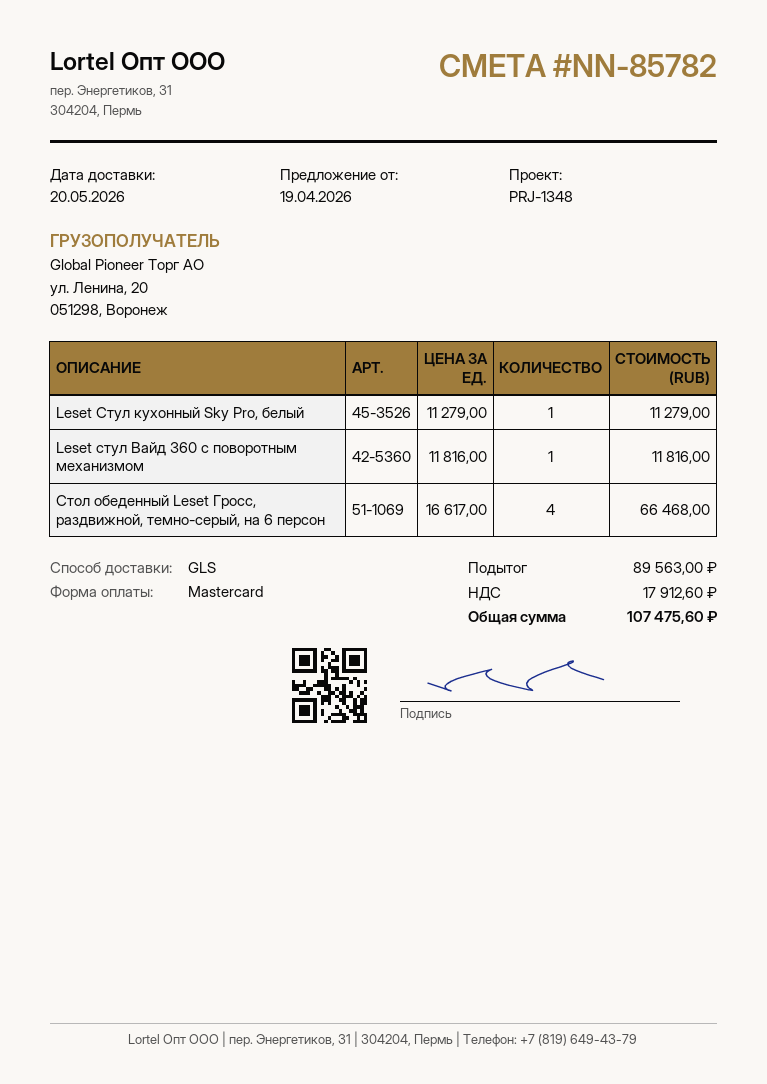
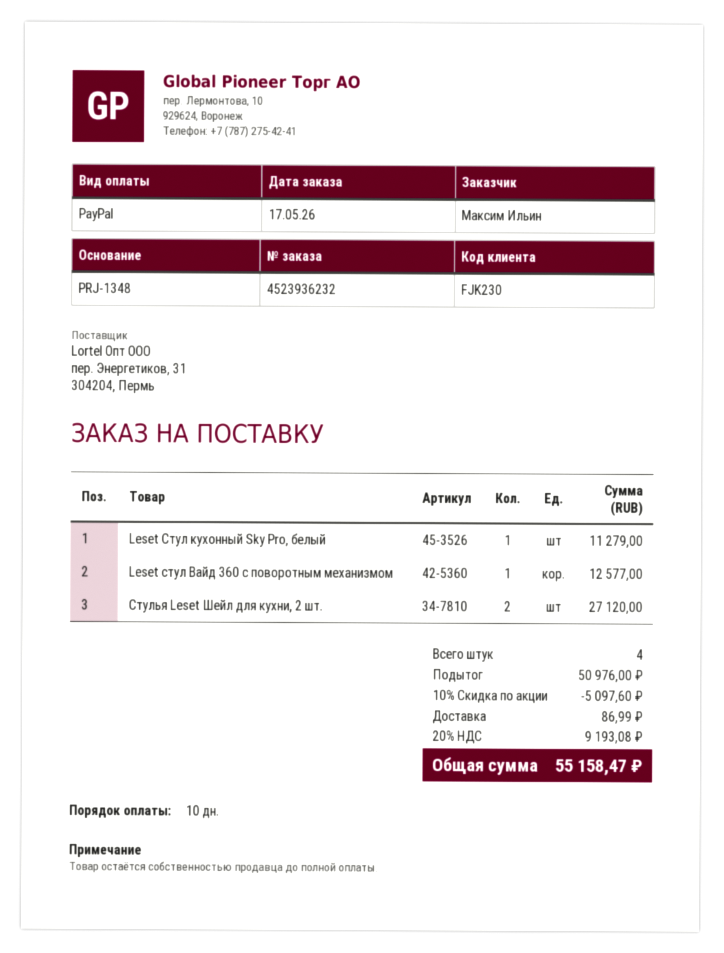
payment method: Mastercard -> PayPal
Leset стул Вайд 360 с поворотным механизмом: 1 for 11816.00 -> 1 for 12577.00
Стол обеденный Leset Гросс, раздвижной, темно-серый, на 6 персон: 4 for 66468.00 -> none
Стулья Leset Шейл для кухни, 2 шт.: none -> 2 for 27120.00
subtotal: 89563.00 -> 50976.00
discount: none -> 10% = 5097.60
shipping: none -> 86.99
tax: 17912.60 -> 9193.08
total: 107475.60 -> 55158.47

